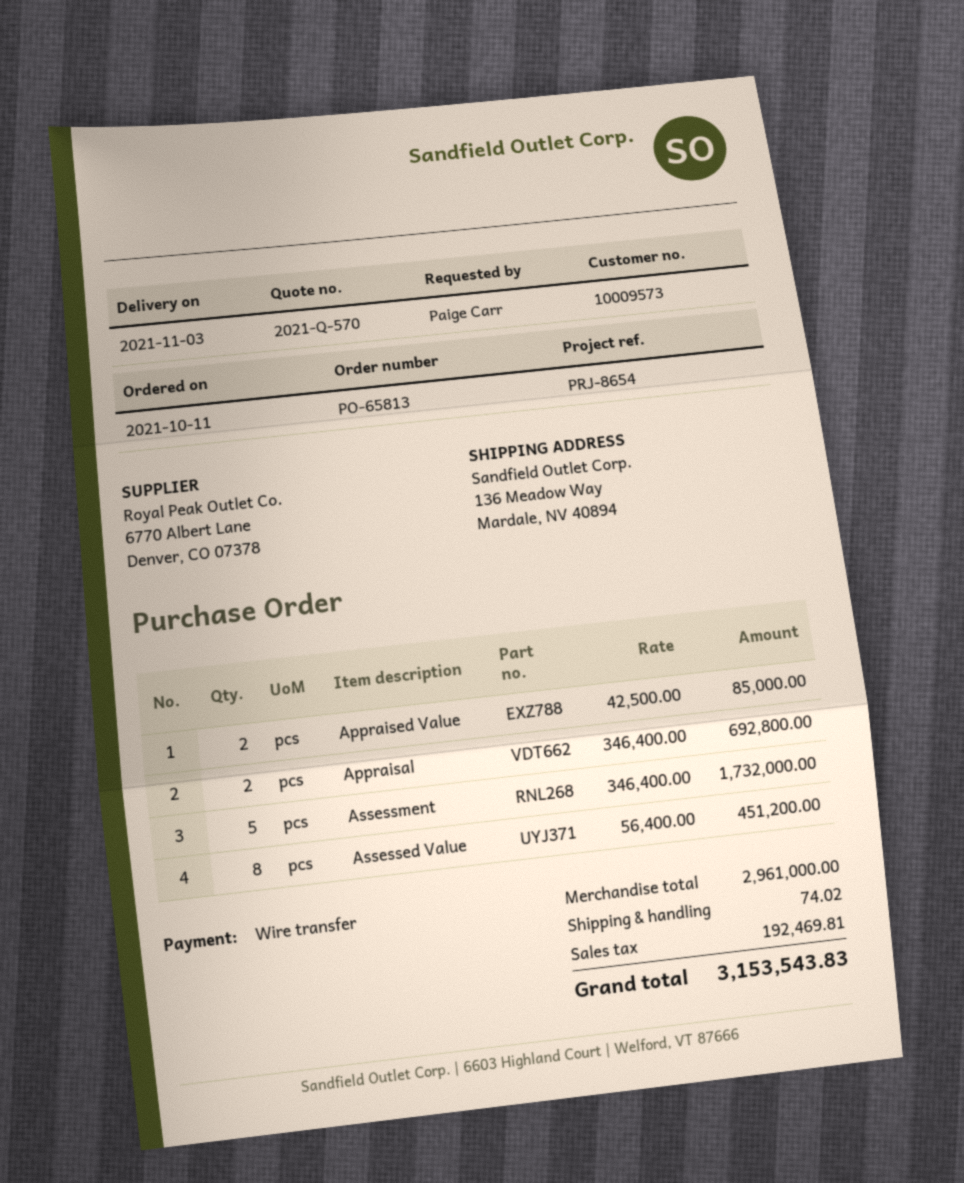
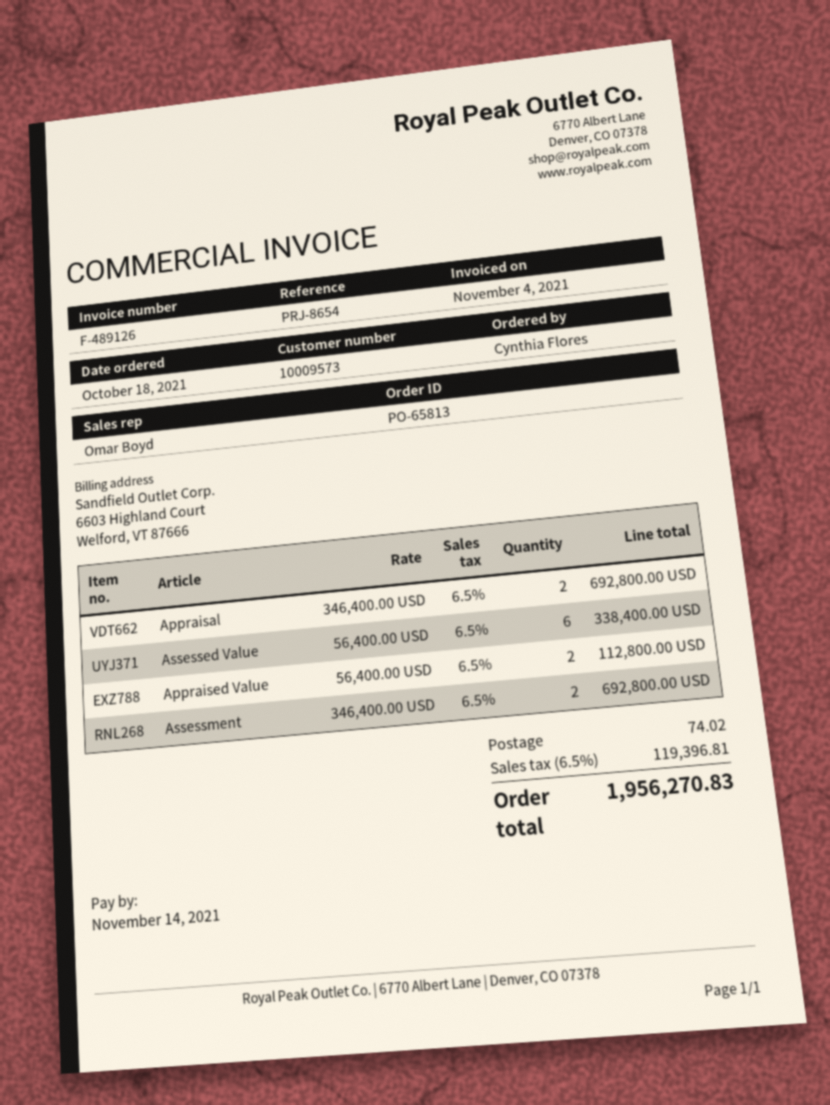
order date: 2021-10-11 -> 2021-10-18
ordered by: Paige Carr -> Cynthia Flores
Appraised Value: 2 x 42500.00 = 85000.00 -> 2 x 56400.00 = 112800.00
Assessment: 5 x 346400.00 = 1732000.00 -> 2 x 346400.00 = 692800.00
Assessed Value: 8 x 56400.00 = 451200.00 -> 6 x 56400.00 = 338400.00
tax: 192469.81 -> 119396.81
total: 3153543.83 -> 1956270.83

